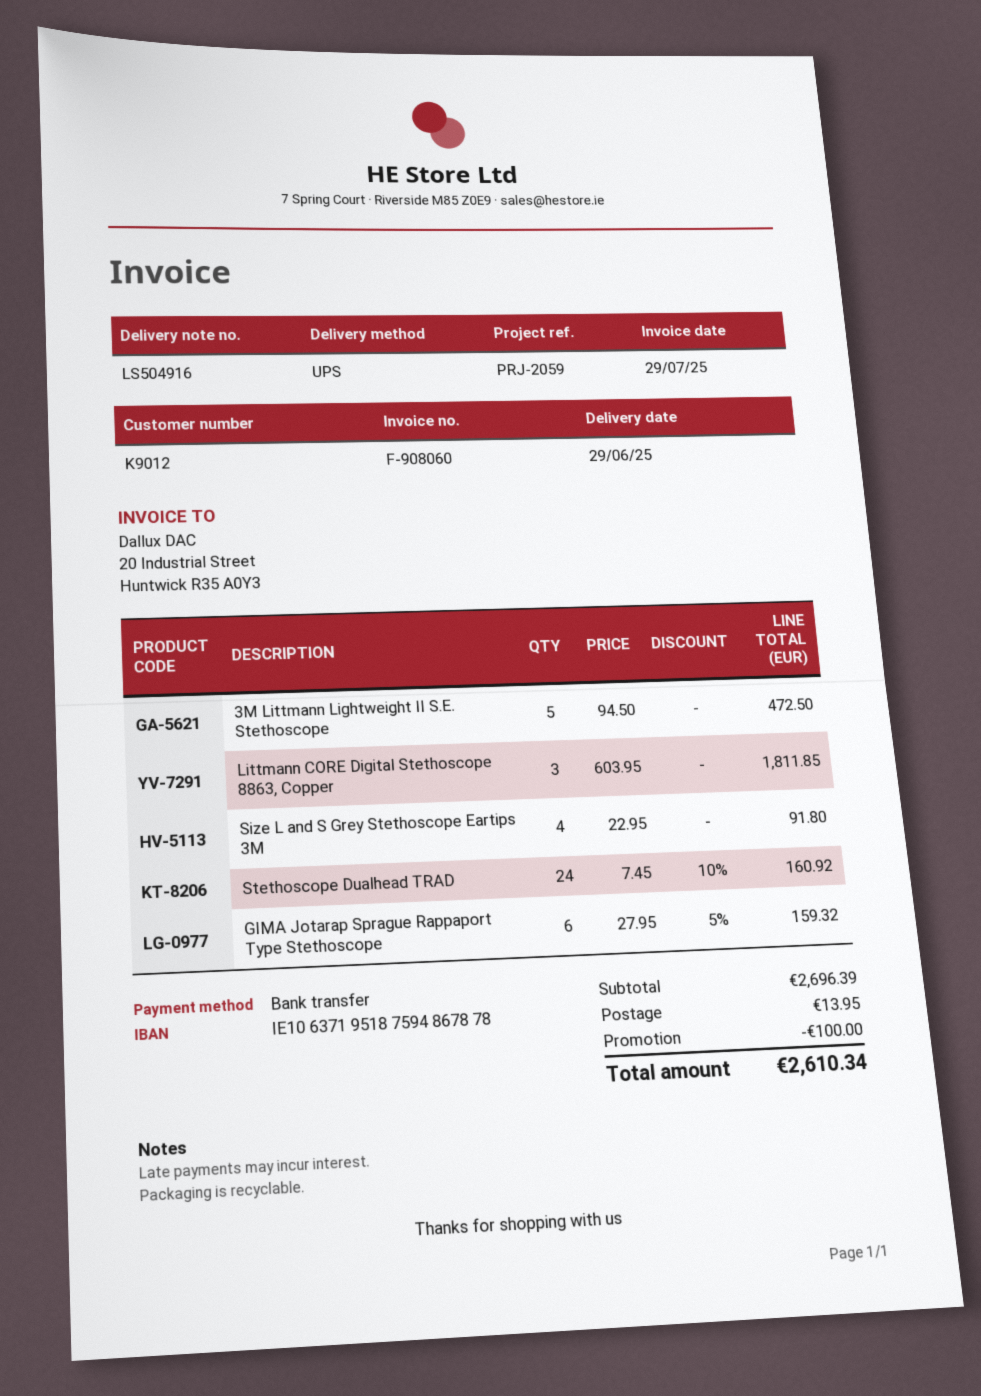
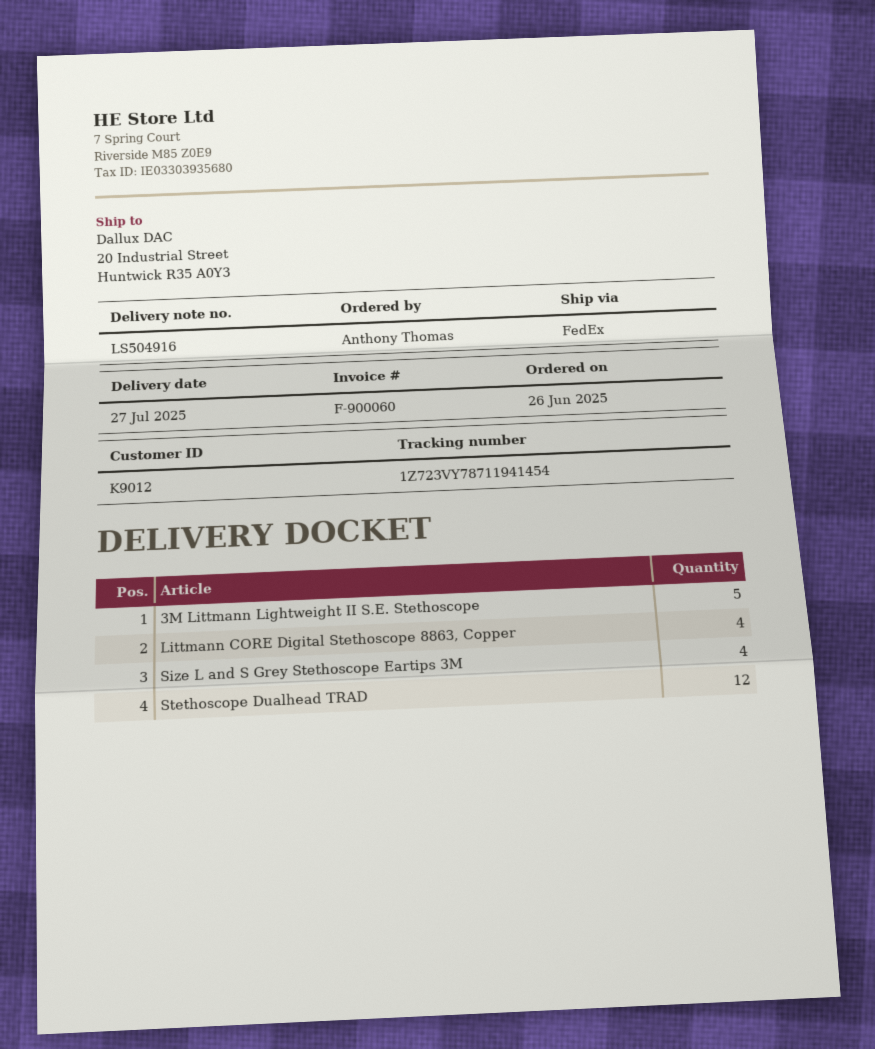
delivery date: 2025-06-29 -> 2025-07-27
invoice number: F-908060 -> F-900060
shipping method: UPS -> FedEx
Littmann CORE Digital Stethoscope 8863, Copper: 3 -> 4
Stethoscope Dualhead TRAD: 24 -> 12
GIMA Jotarap Sprague Rappaport Type Stethoscope: 6 -> none

